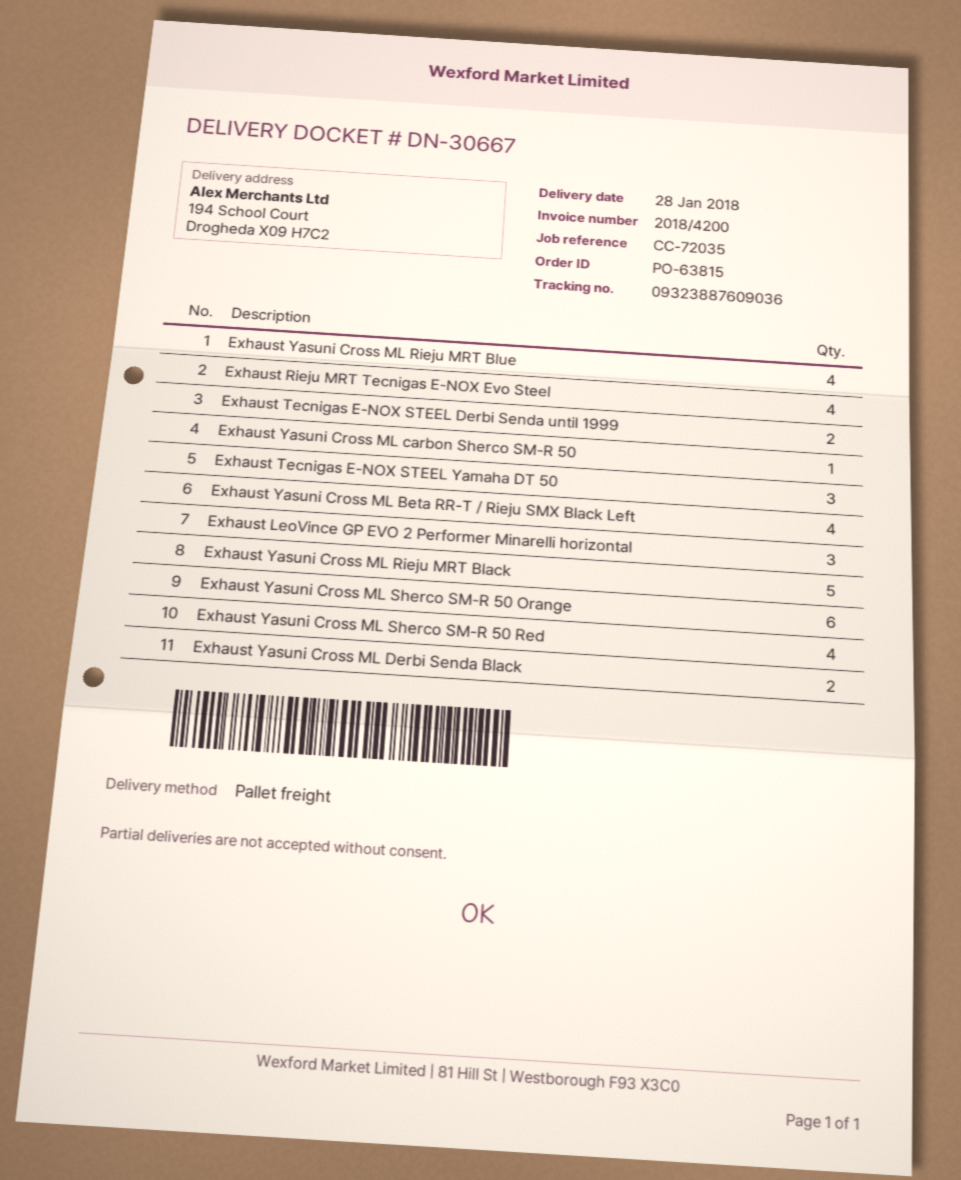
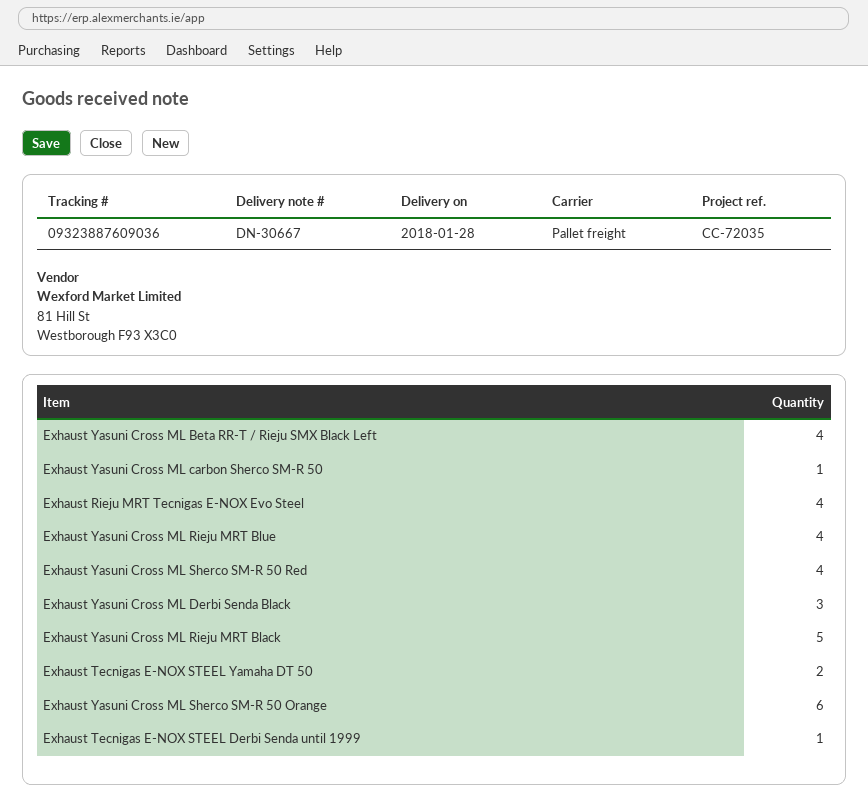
Exhaust Tecnigas E-NOX STEEL Derbi Senda until 1999: 2 -> 1
Exhaust Tecnigas E-NOX STEEL Yamaha DT 50: 3 -> 2
Exhaust LeoVince GP EVO 2 Performer Minarelli horizontal: 3 -> none
Exhaust Yasuni Cross ML Derbi Senda Black: 2 -> 3

